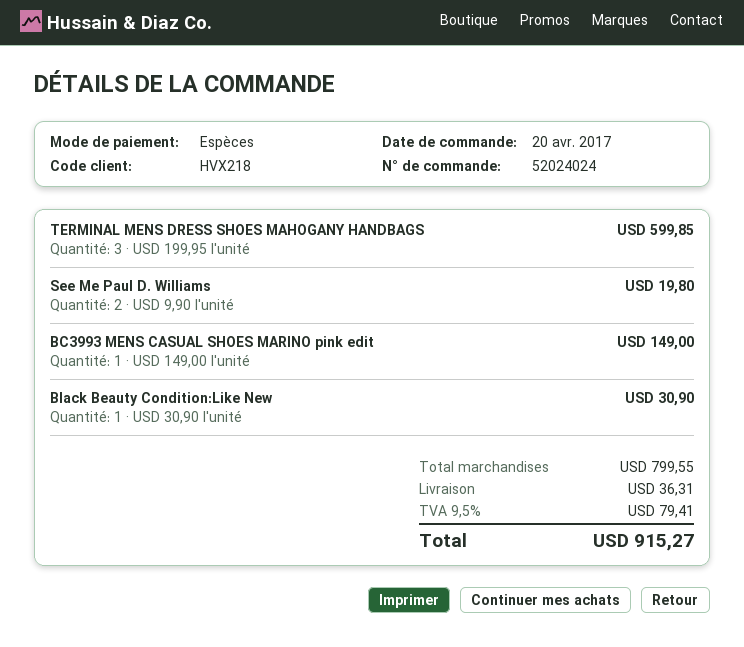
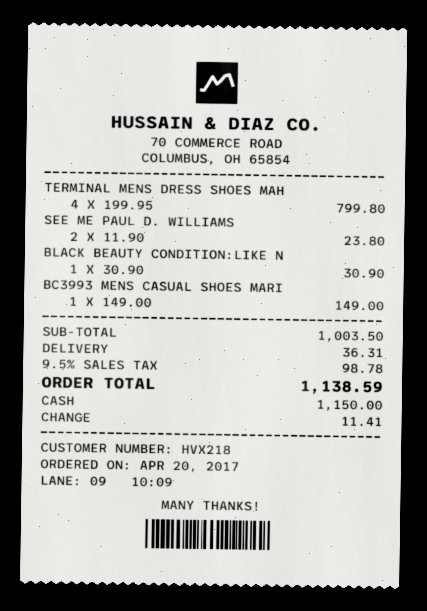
TERMINAL MENS DRESS SHOES MAHOGANY HANDBAGS: 3 x 199.95 = 599.85 -> 4 x 199.95 = 799.80
See Me Paul D. Williams: 2 x 9.90 = 19.80 -> 2 x 11.90 = 23.80
subtotal: 799.55 -> 1003.50
tax: 9.5% = 79.41 -> 9.5% = 98.78
total: 915.27 -> 1138.59

